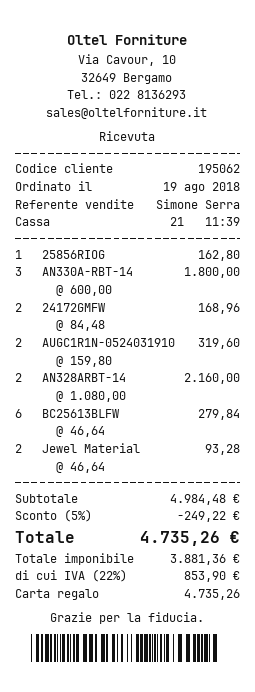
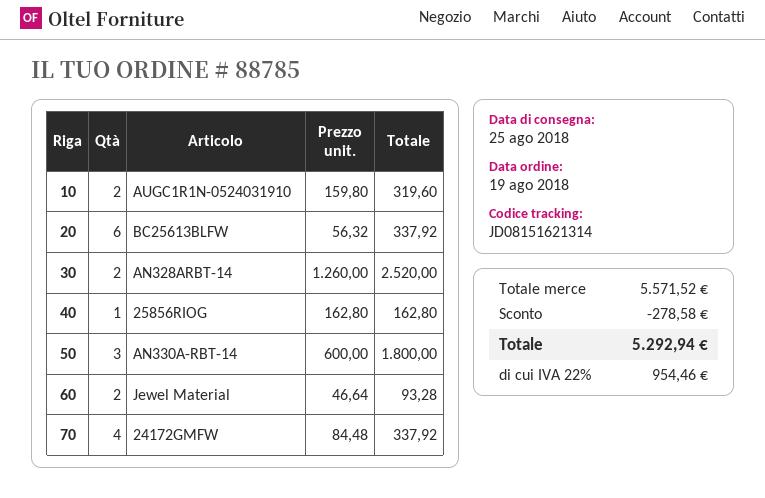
24172GMFW: 2 x 84.48 = 168.96 -> 4 x 84.48 = 337.92
AN328ARBT-14: 2 x 1080.00 = 2160.00 -> 2 x 1260.00 = 2520.00
BC25613BLFW: 6 x 46.64 = 279.84 -> 6 x 56.32 = 337.92
subtotal: 4984.48 -> 5571.52
discount: 249.22 -> 278.58
tax: 22% = 853.90 -> 22% = 954.46
total: 4735.26 -> 5292.94

